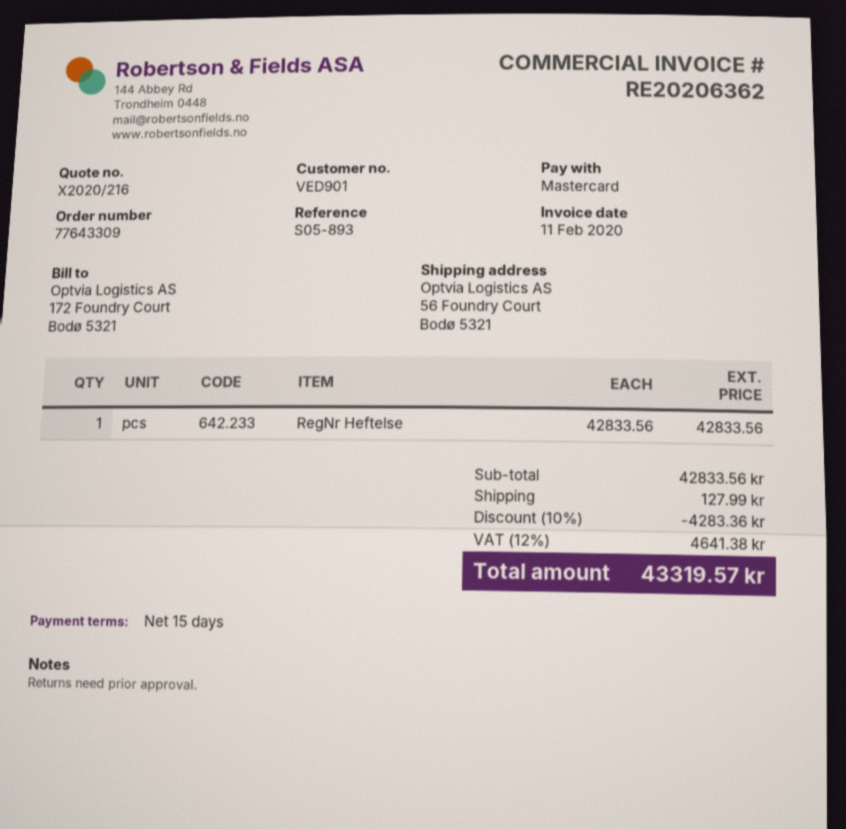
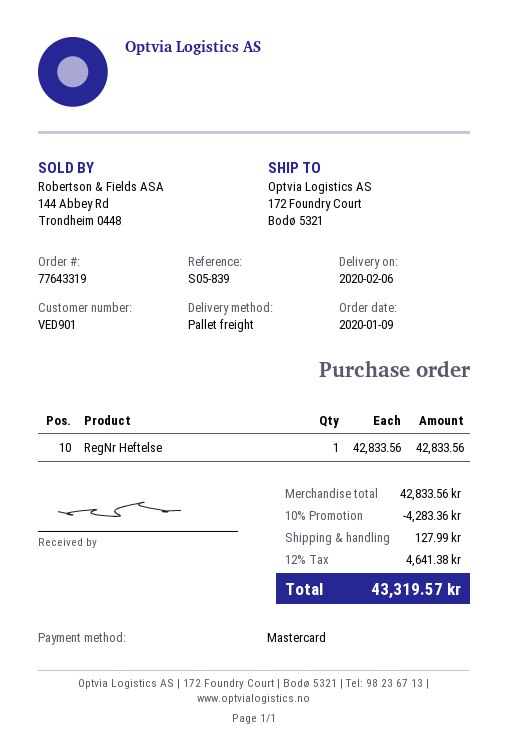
order number: 77643309 -> 77643319
reference: S05-893 -> S05-839
ship to: 56 Foundry Court, Bodø 5321 -> 172 Foundry Court, Bodø 5321

